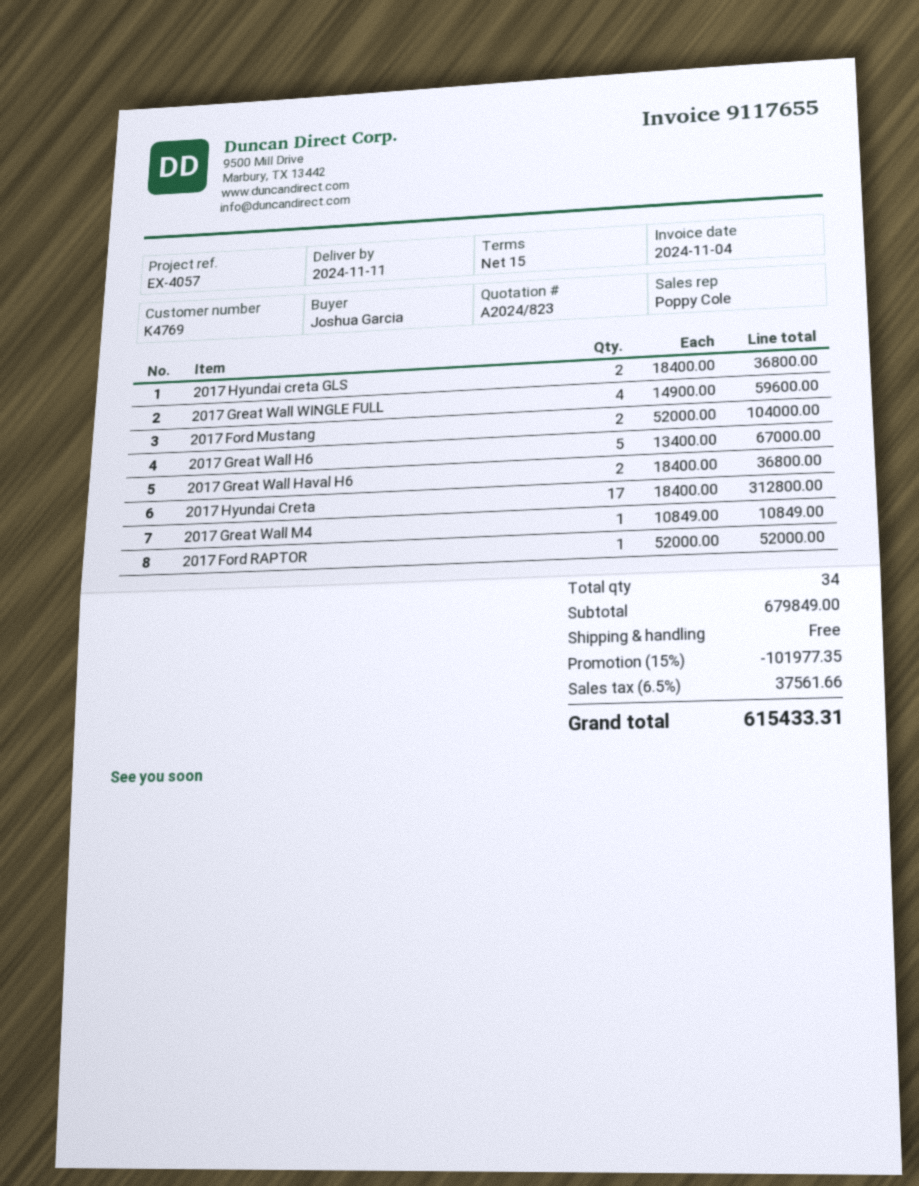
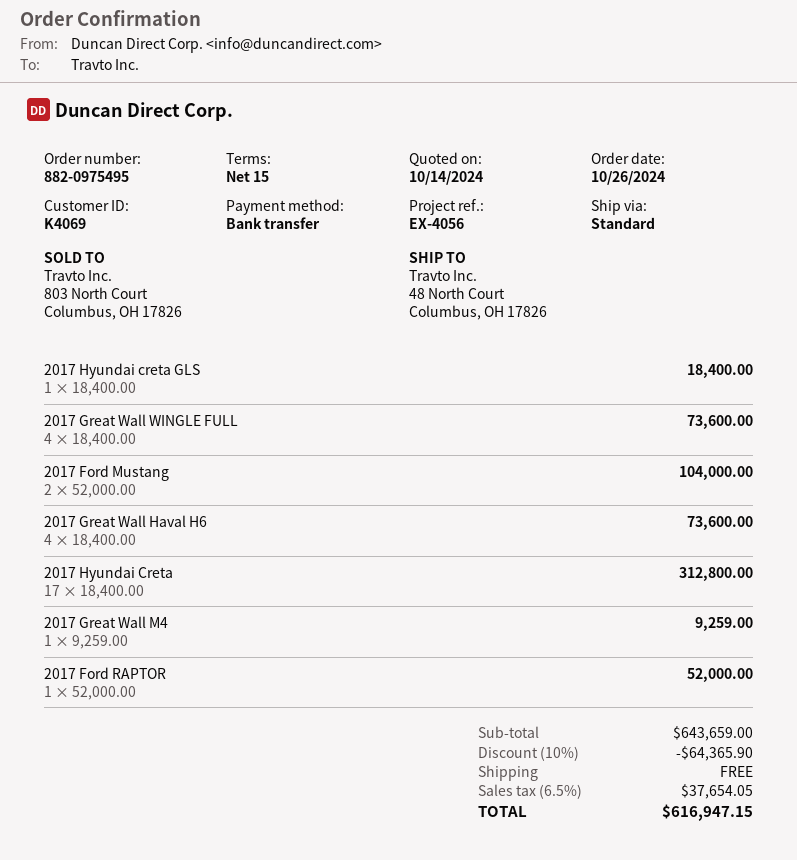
customer number: K4769 -> K4069
reference: EX-4057 -> EX-4056
2017 Hyundai creta GLS: 2 x 18400.00 = 36800.00 -> 1 x 18400.00 = 18400.00
2017 Great Wall WINGLE FULL: 4 x 14900.00 = 59600.00 -> 4 x 18400.00 = 73600.00
2017 Great Wall H6: 5 x 13400.00 = 67000.00 -> none
2017 Great Wall Haval H6: 2 x 18400.00 = 36800.00 -> 4 x 18400.00 = 73600.00
2017 Great Wall M4: 1 x 10849.00 = 10849.00 -> 1 x 9259.00 = 9259.00
subtotal: 679849.00 -> 643659.00
discount: 15% = 101977.35 -> 10% = 64365.90
tax: 6.5% = 37561.66 -> 6.5% = 37654.05
total: 615433.31 -> 616947.15

